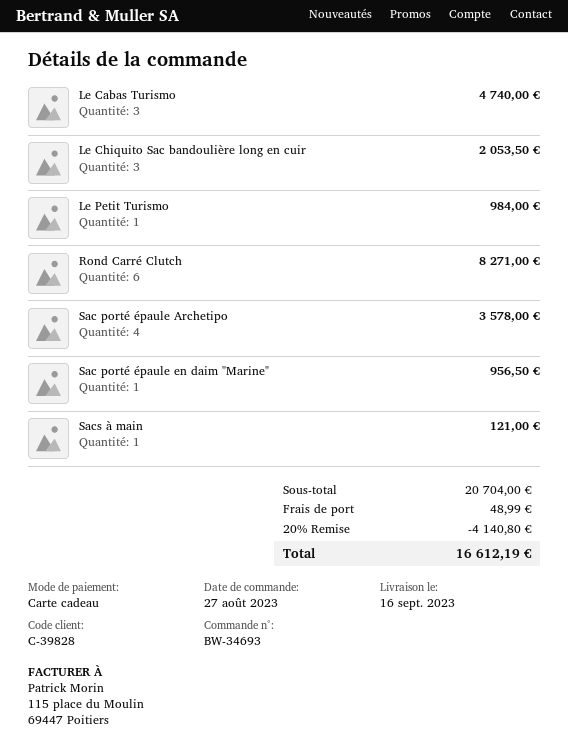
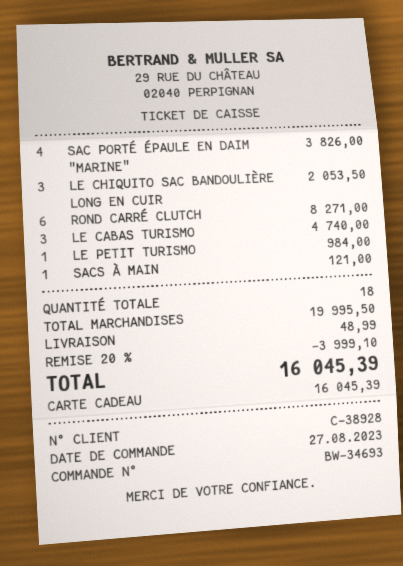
customer number: C-39828 -> C-38928
Sac porté épaule Archetipo: 4 for 3578.00 -> none
Sac porté épaule en daim "Marine": 1 for 956.50 -> 4 for 3826.00
subtotal: 20704.00 -> 19995.50
discount: 20% = 4140.80 -> 20% = 3999.10
total: 16612.19 -> 16045.39

